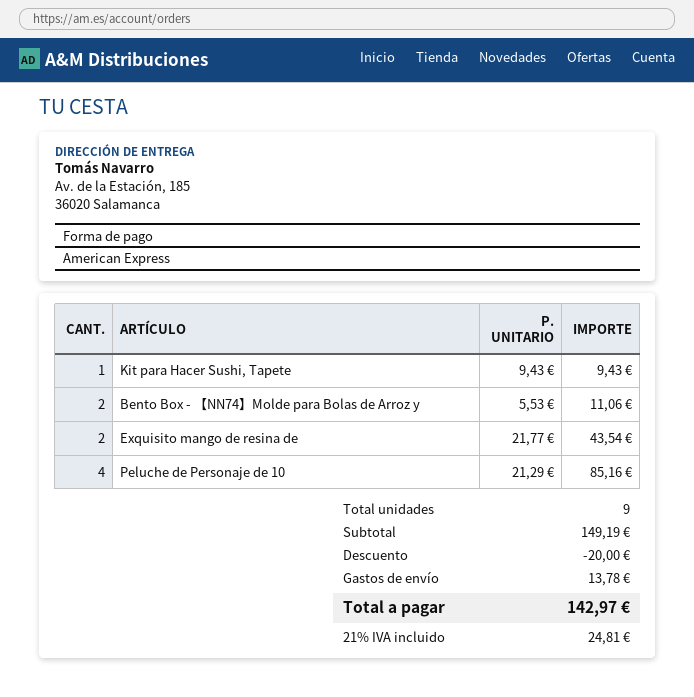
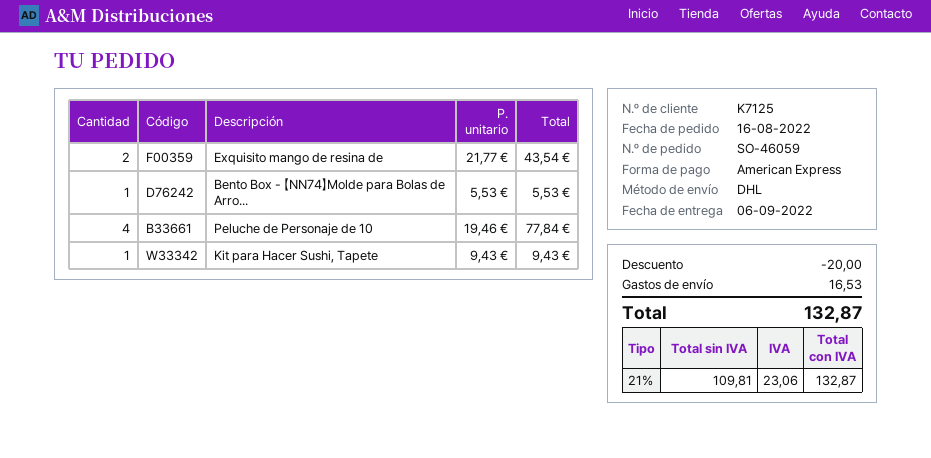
Bento Box - 【NN74】Molde para Bolas de Arroz y: 2 x 5.53 = 11.06 -> 1 x 5.53 = 5.53
Peluche de Personaje de 10: 4 x 21.29 = 85.16 -> 4 x 19.46 = 77.84
shipping: 13.78 -> 16.53
tax: 21% = 24.81 -> 21% = 23.06
total: 142.97 -> 132.87

